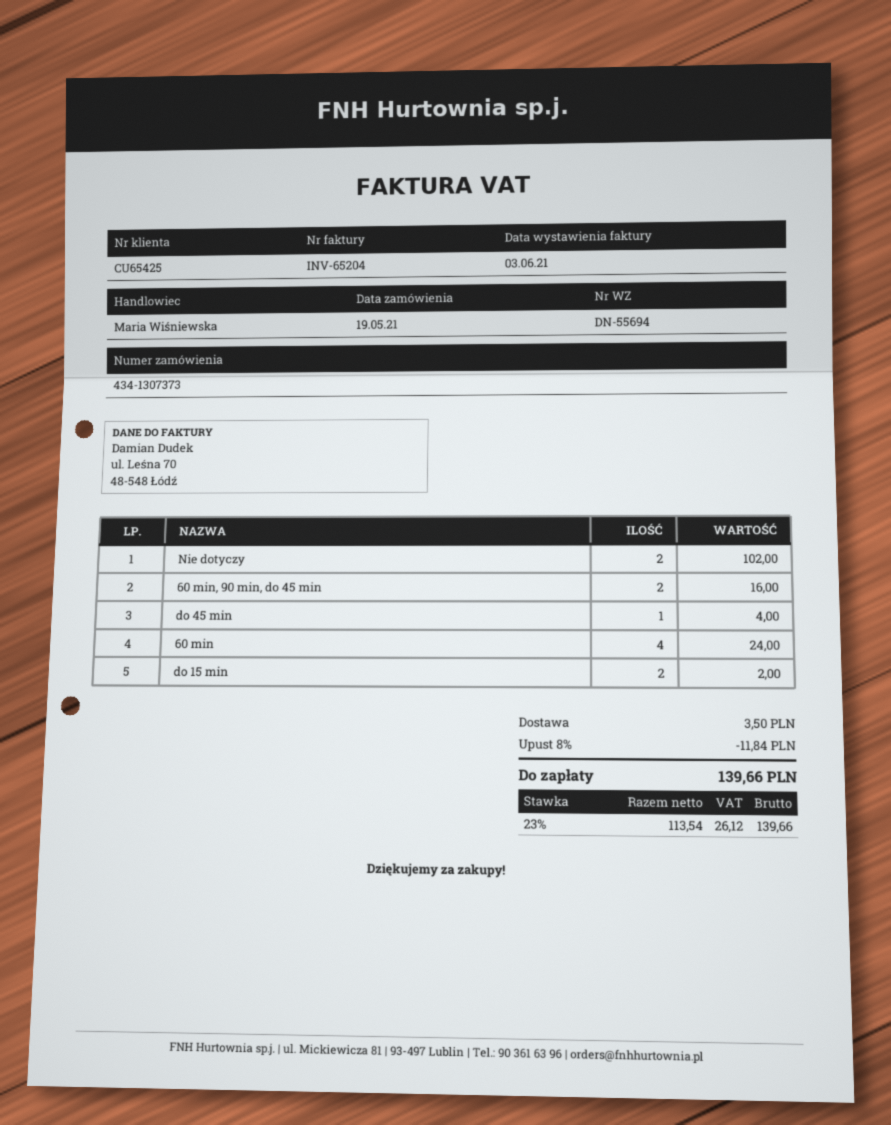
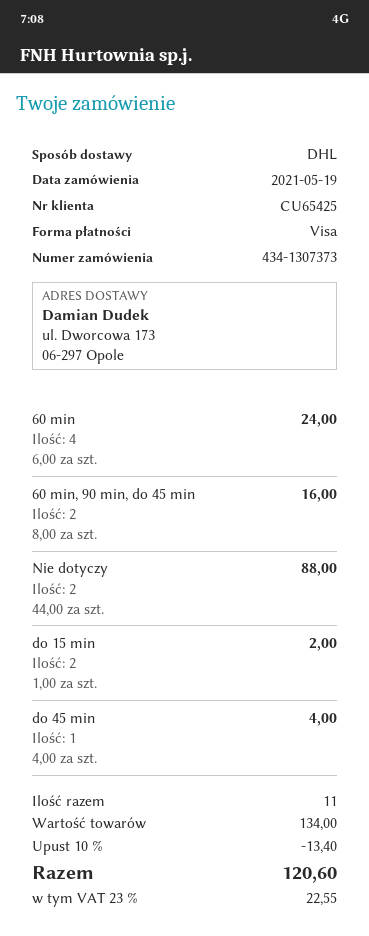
Nie dotyczy: 2 for 102.00 -> 2 for 88.00
discount: 8% = 11.84 -> 10% = 13.40
shipping: 3.50 -> none
tax: 23% = 26.12 -> 23% = 22.55
total: 139.66 -> 120.60

